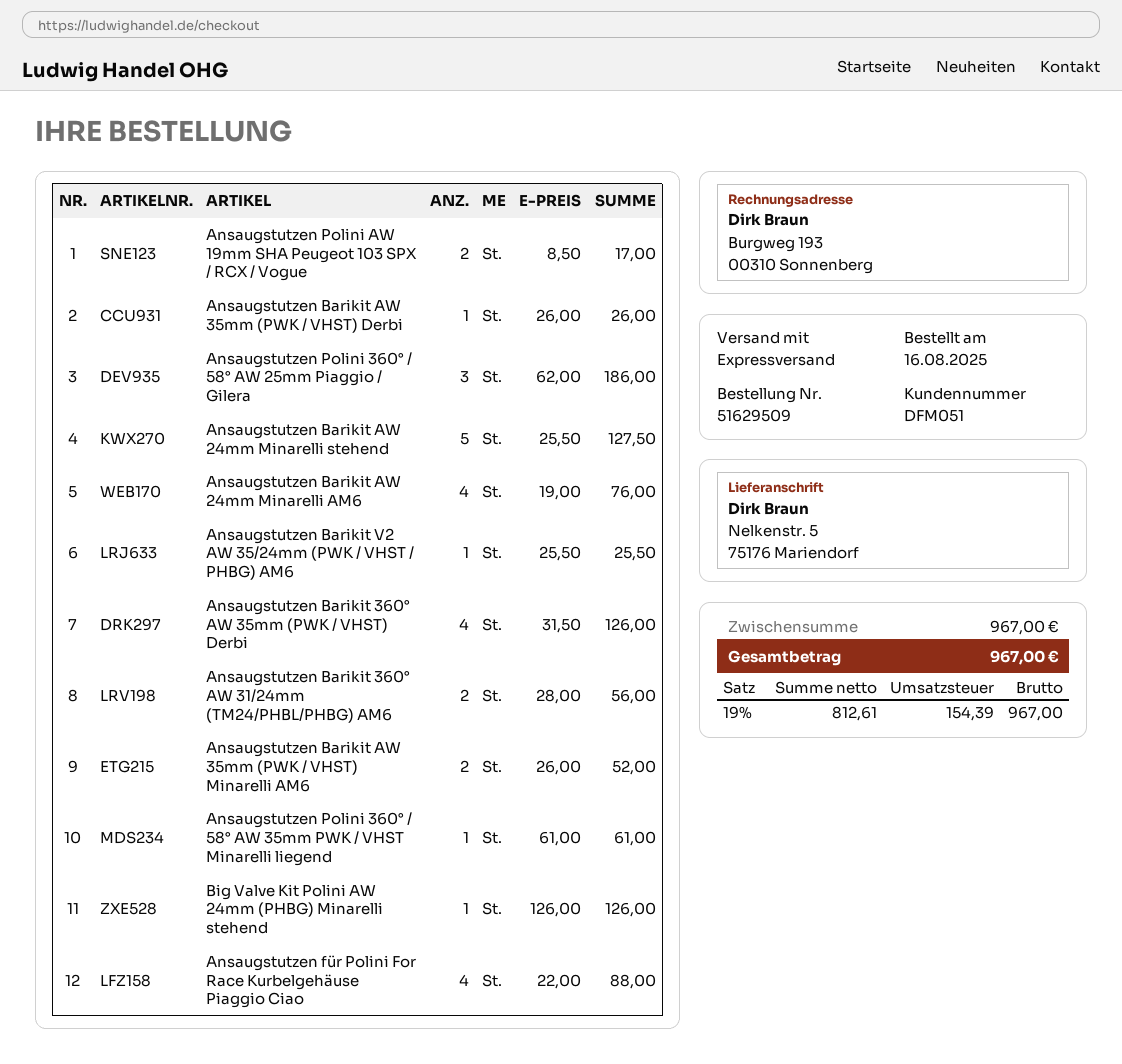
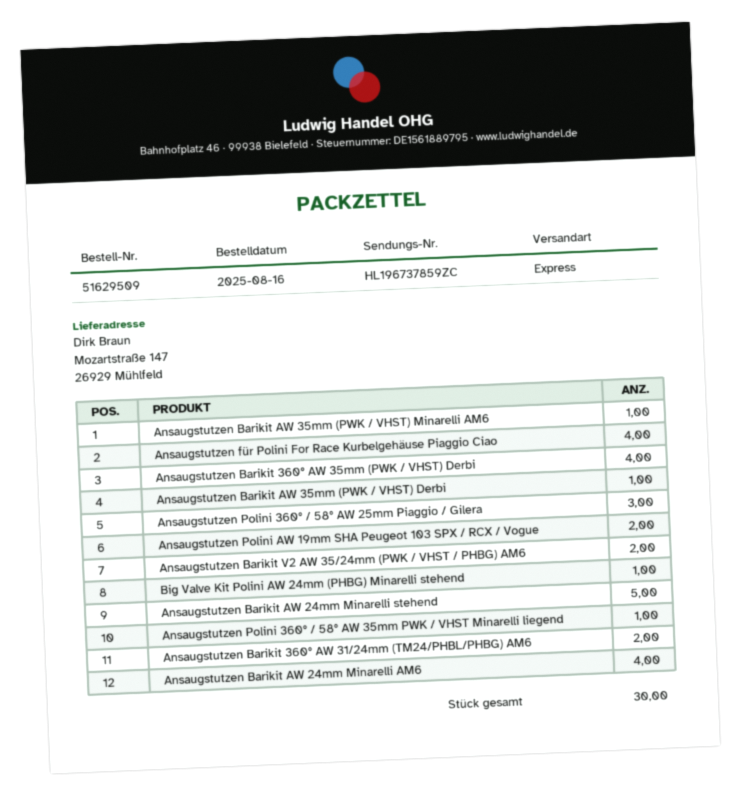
ship to: Nelkenstr. 5, 75176 Mariendorf -> Mozartstraße 147, 26929 Mühlfeld
Ansaugstutzen Barikit V2 AW 35/24mm (PWK / VHST / PHBG) AM6: 1 -> 2
Ansaugstutzen Barikit AW 35mm (PWK / VHST) Minarelli AM6: 2 -> 1

